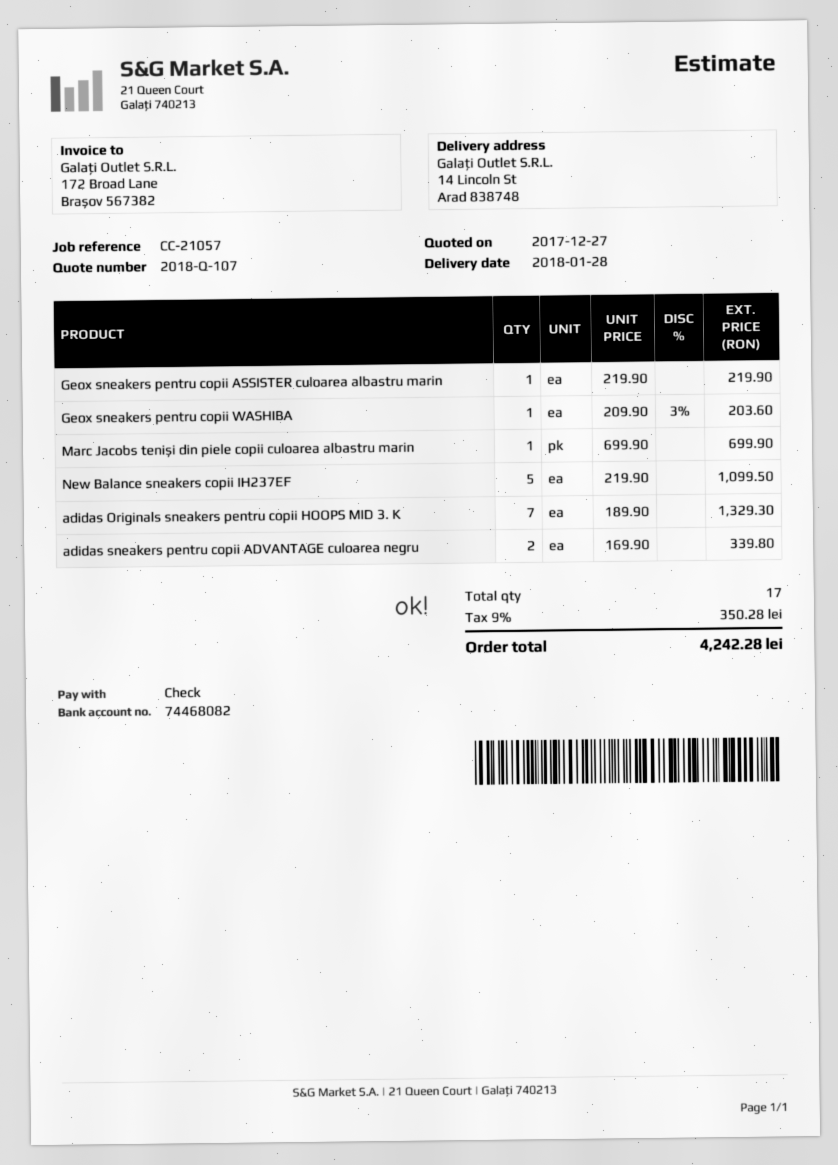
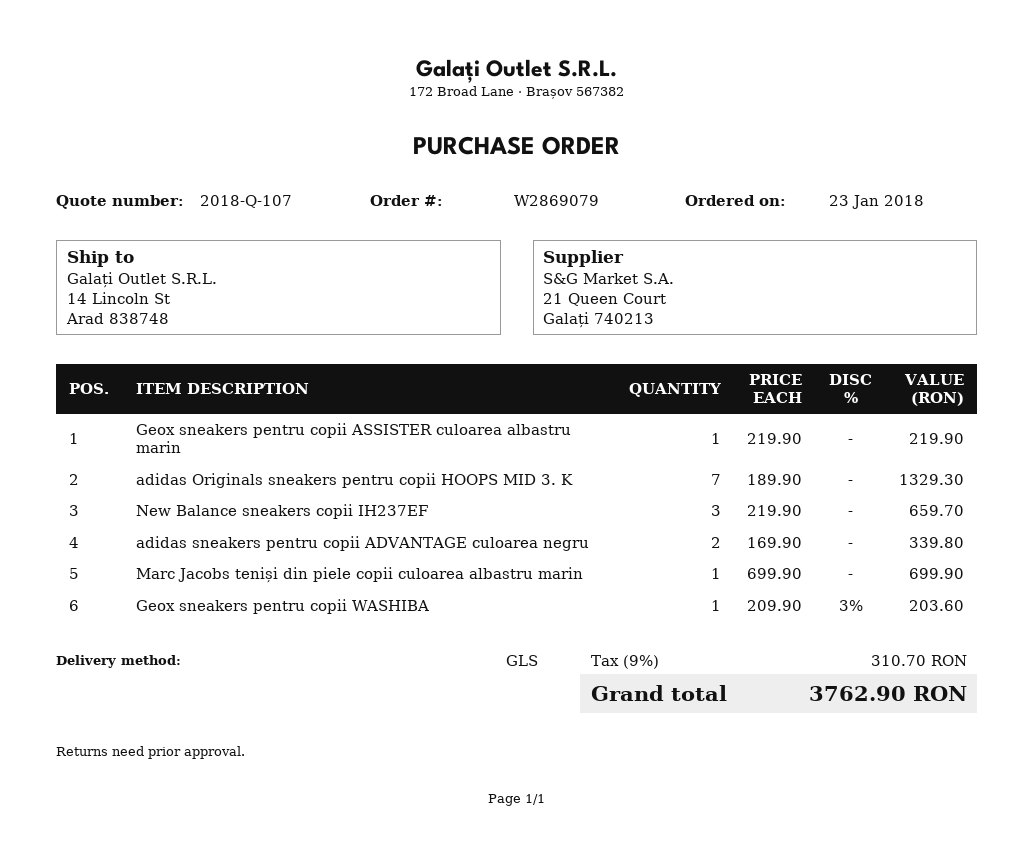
New Balance sneakers copii IH237EF: 5 x 219.90 = 1099.50 -> 3 x 219.90 = 659.70
tax: 9% = 350.28 -> 9% = 310.70
total: 4242.28 -> 3762.90

